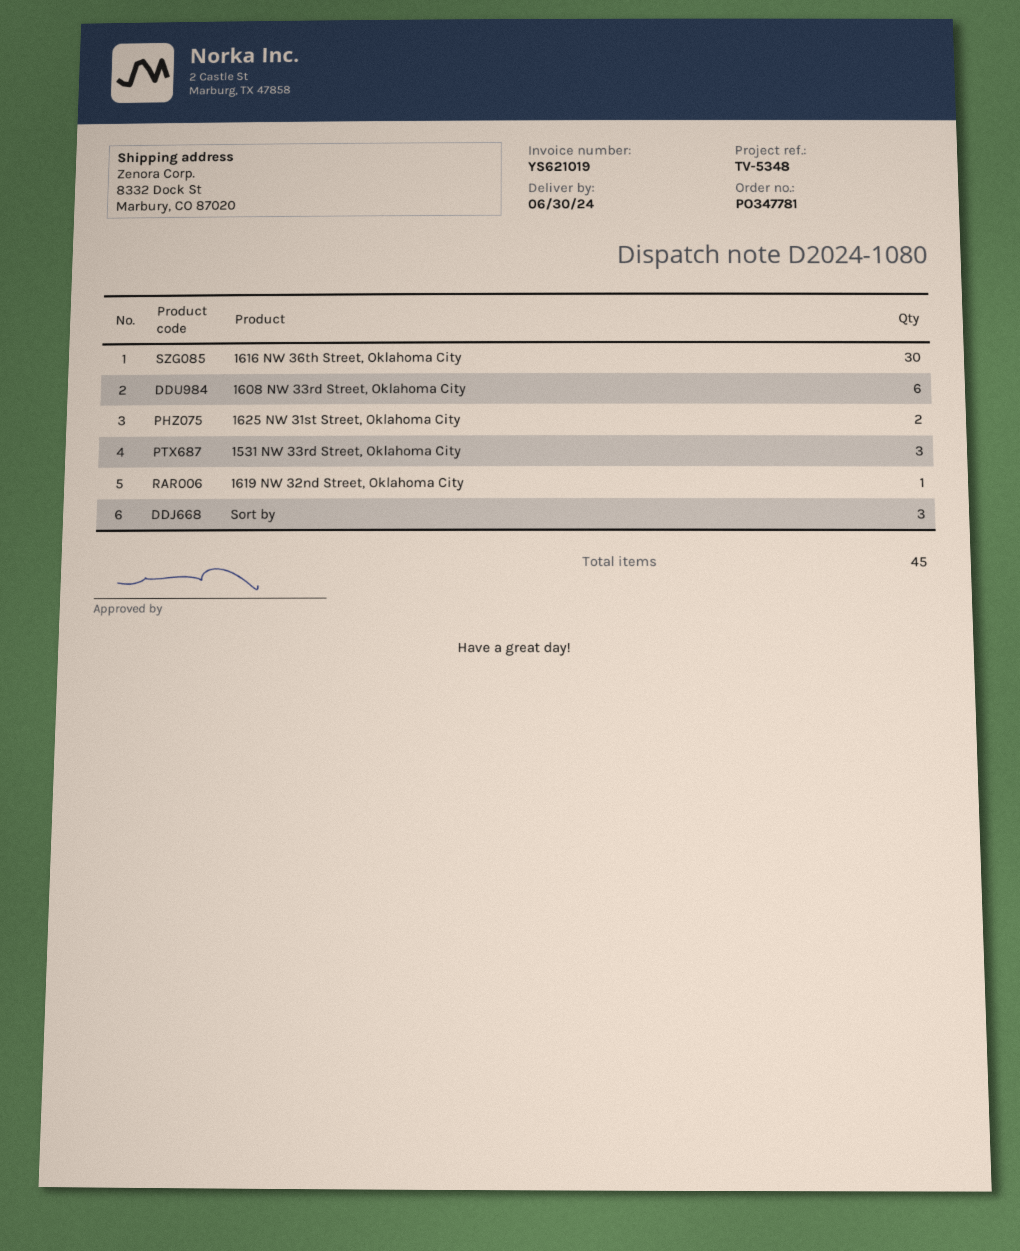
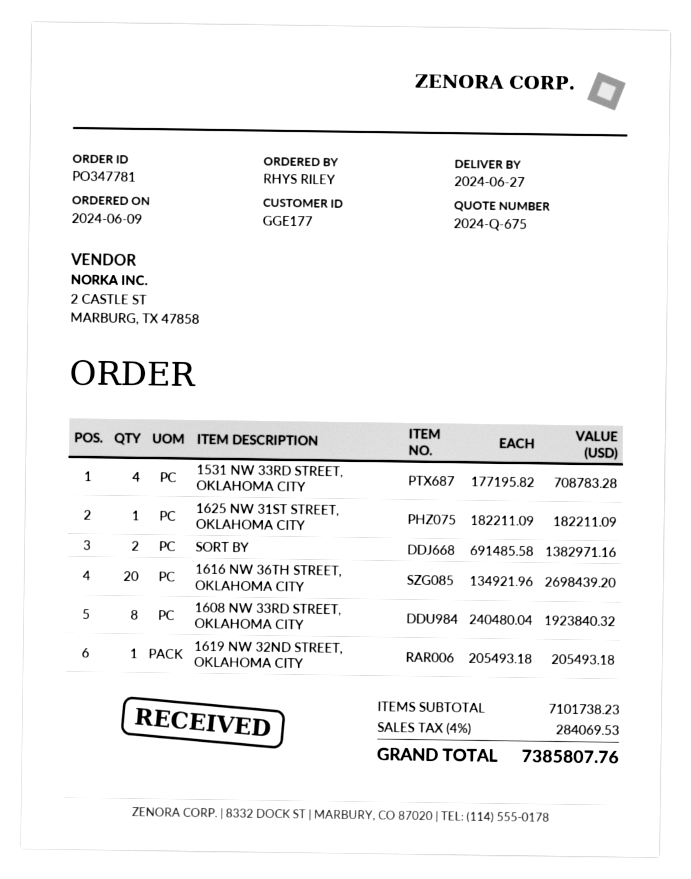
delivery date: 2024-06-30 -> 2024-06-27
1616 NW 36th Street, Oklahoma City: 30 -> 20
1608 NW 33rd Street, Oklahoma City: 6 -> 8
1625 NW 31st Street, Oklahoma City: 2 -> 1
1531 NW 33rd Street, Oklahoma City: 3 -> 4
Sort by: 3 -> 2

